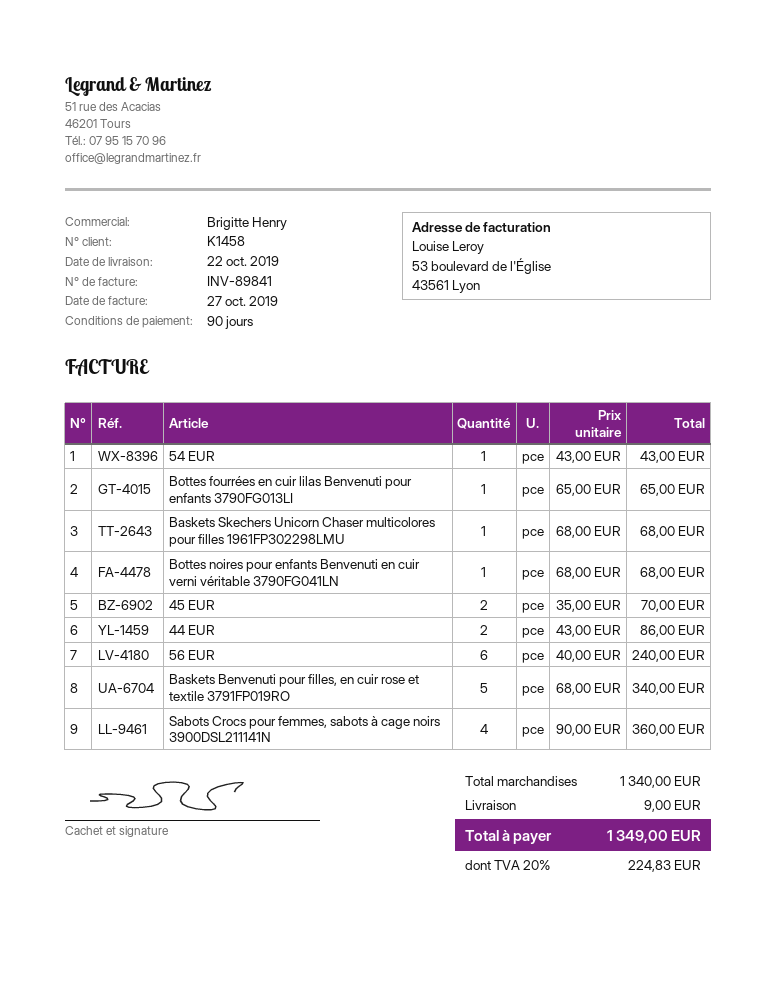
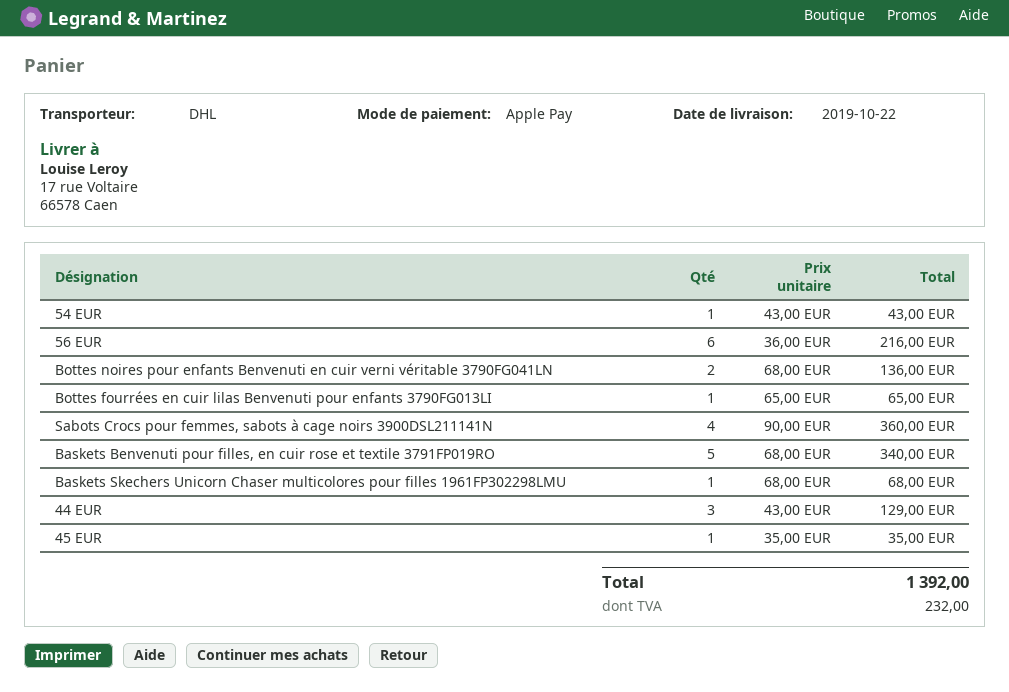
Bottes noires pour enfants Benvenuti en cuir verni véritable 3790FG041LN: 1 x 68.00 = 68.00 -> 2 x 68.00 = 136.00
45 EUR: 2 x 35.00 = 70.00 -> 1 x 35.00 = 35.00
44 EUR: 2 x 43.00 = 86.00 -> 3 x 43.00 = 129.00
56 EUR: 6 x 40.00 = 240.00 -> 6 x 36.00 = 216.00
shipping: 9.00 -> none
tax: 224.83 -> 232.00
total: 1349.00 -> 1392.00

